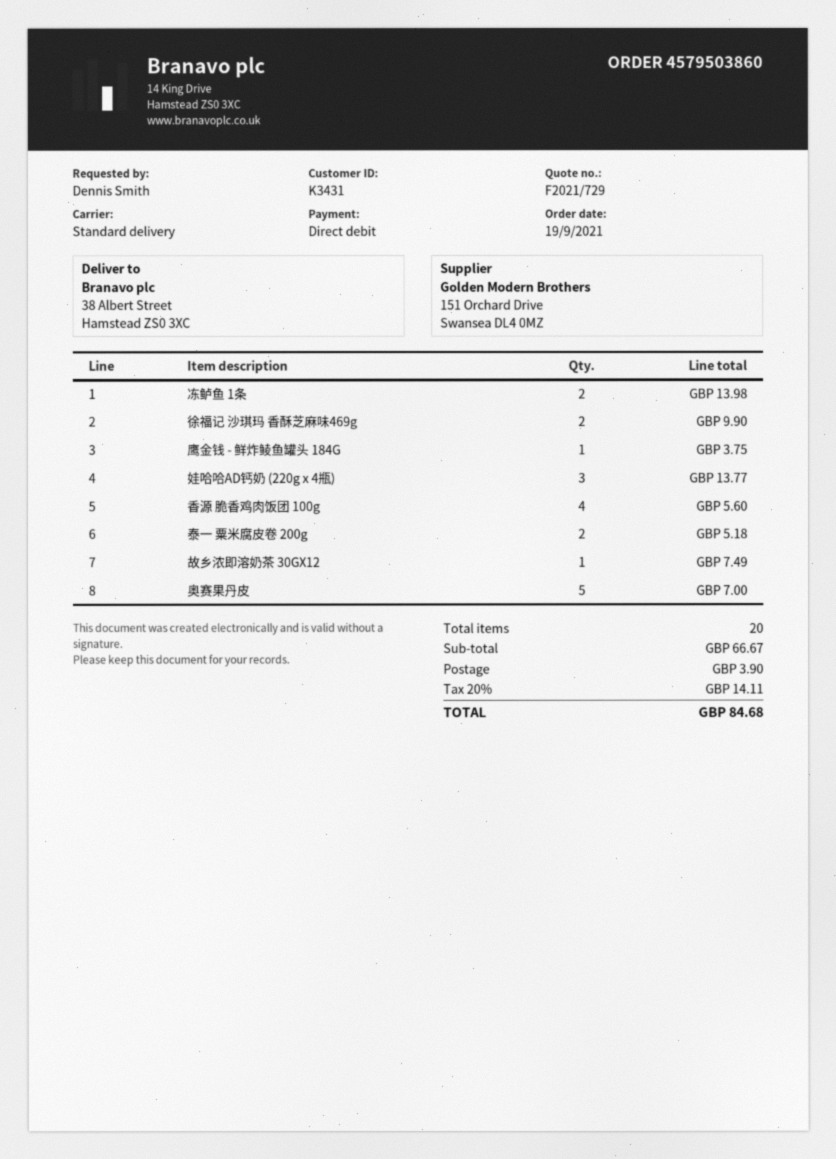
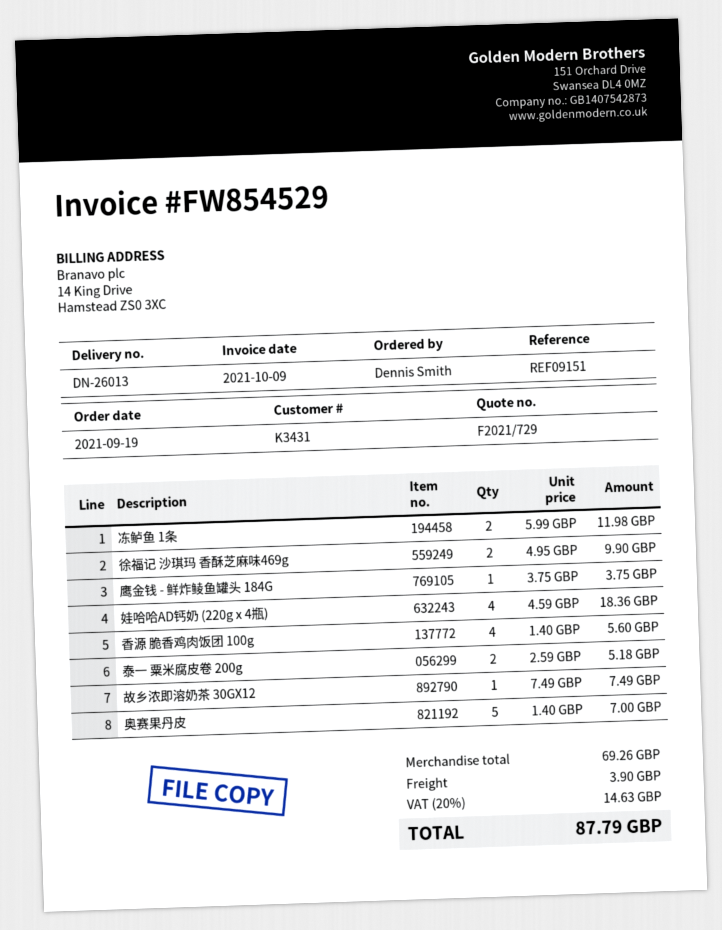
冻鲈鱼 1条: 2 for 13.98 -> 2 for 11.98
娃哈哈AD钙奶 (220g x 4瓶): 3 for 13.77 -> 4 for 18.36
subtotal: 66.67 -> 69.26
tax: 20% = 14.11 -> 20% = 14.63
total: 84.68 -> 87.79

